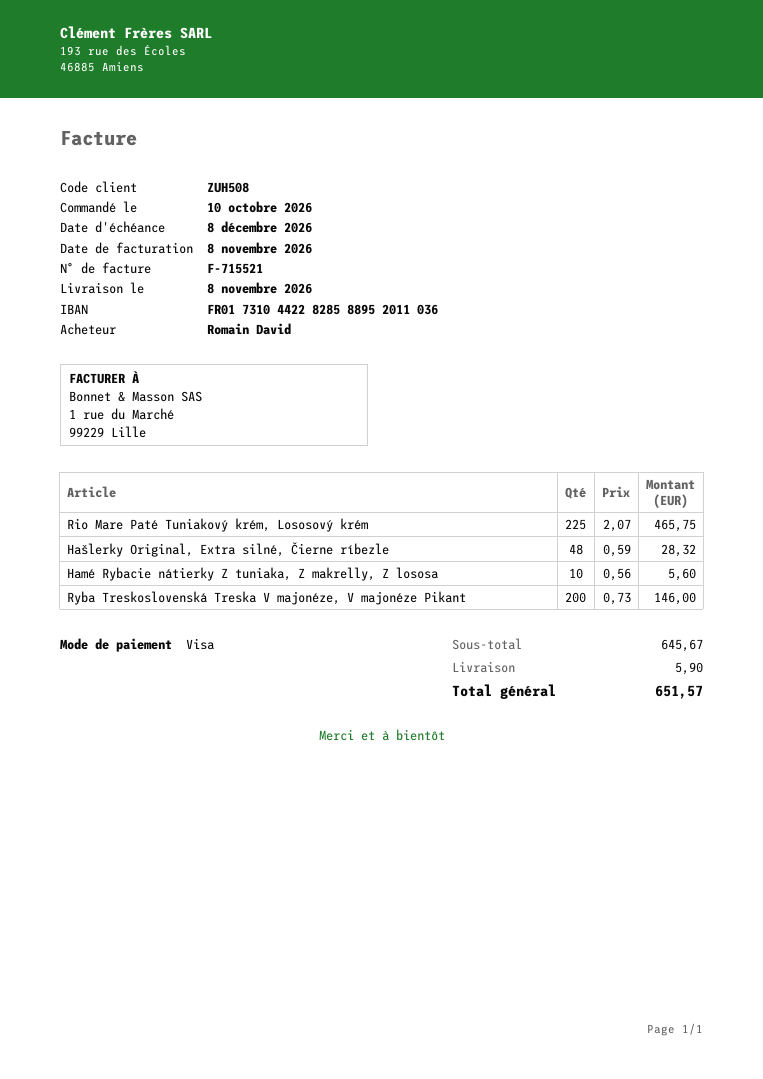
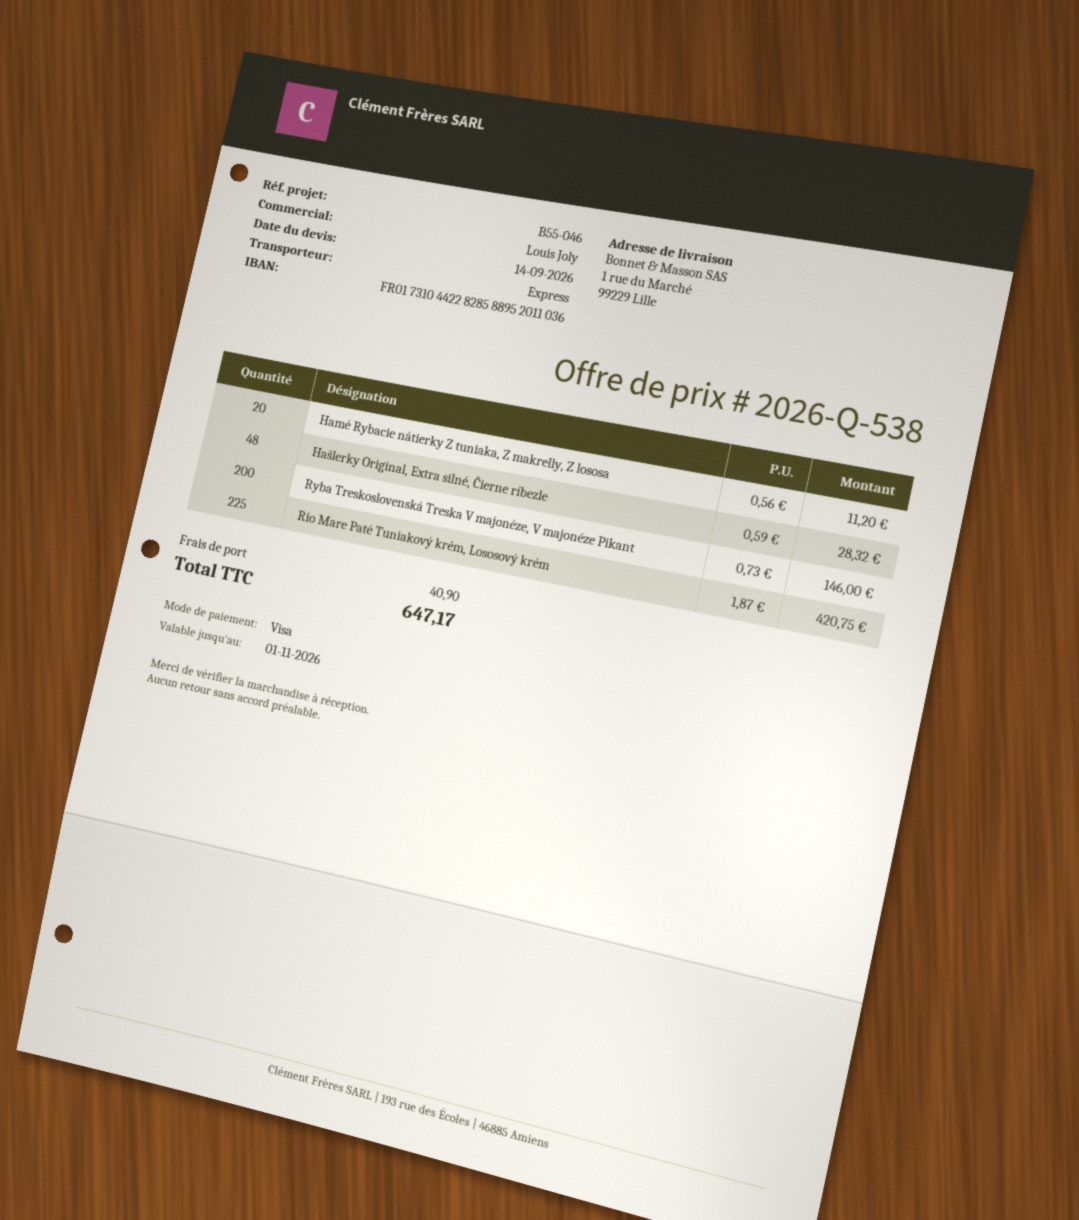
Rio Mare Paté Tuniakový krém, Lososový krém: 225 x 2.07 = 465.75 -> 225 x 1.87 = 420.75
Hamé Rybacie nátierky Z tuniaka, Z makrelly, Z lososa: 10 x 0.56 = 5.60 -> 20 x 0.56 = 11.20
shipping: 5.90 -> 40.90
total: 651.57 -> 647.17

